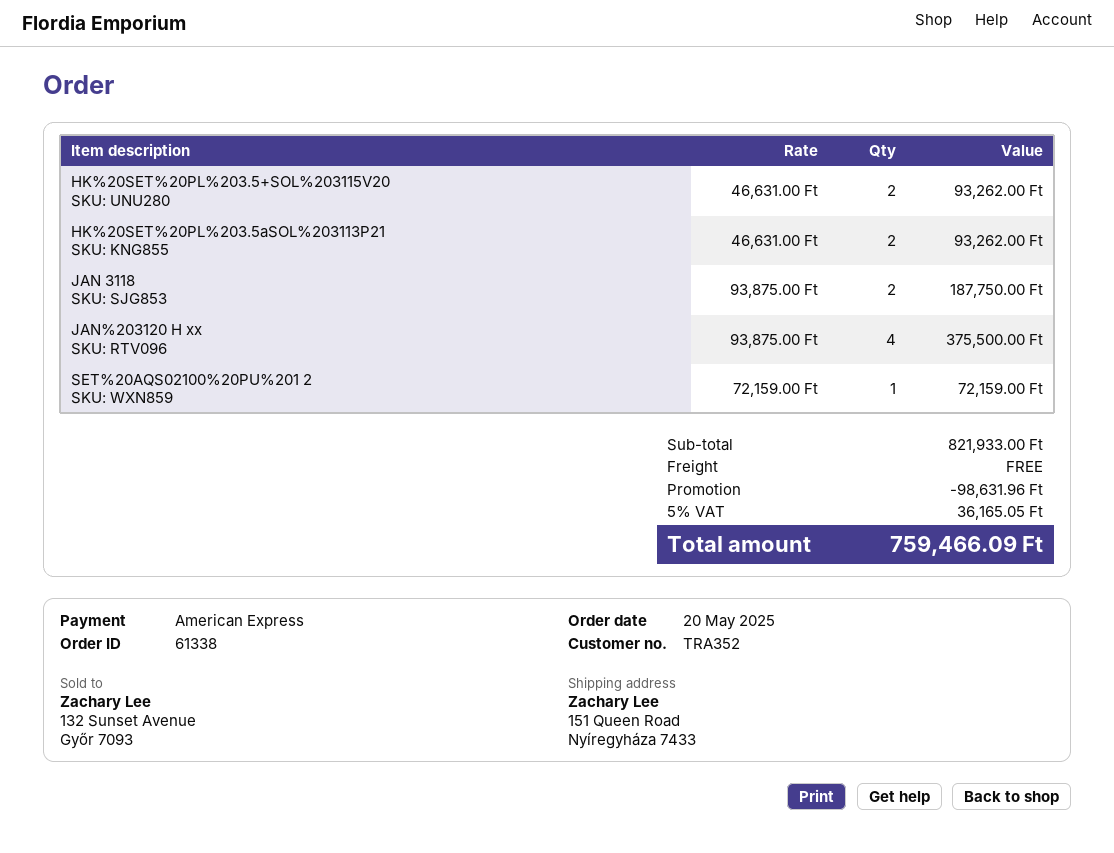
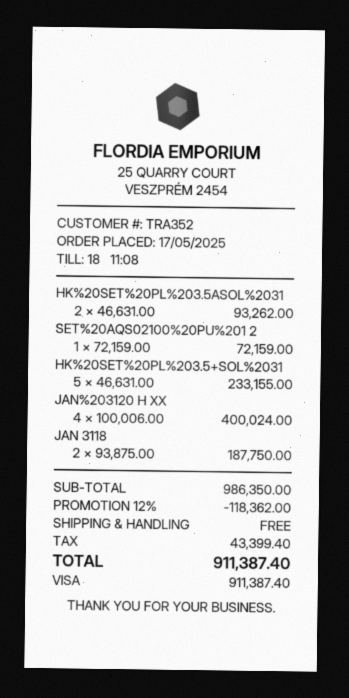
order date: 2025-05-20 -> 2025-05-17
payment method: American Express -> Visa
HK%20SET%20PL%203.5+SOL%203115V20: 2 x 46631.00 = 93262.00 -> 5 x 46631.00 = 233155.00
JAN%203120 H xx: 4 x 93875.00 = 375500.00 -> 4 x 100006.00 = 400024.00
subtotal: 821933.00 -> 986350.00
discount: 98631.96 -> 118362.00
tax: 36165.05 -> 43399.40
total: 759466.09 -> 911387.40

